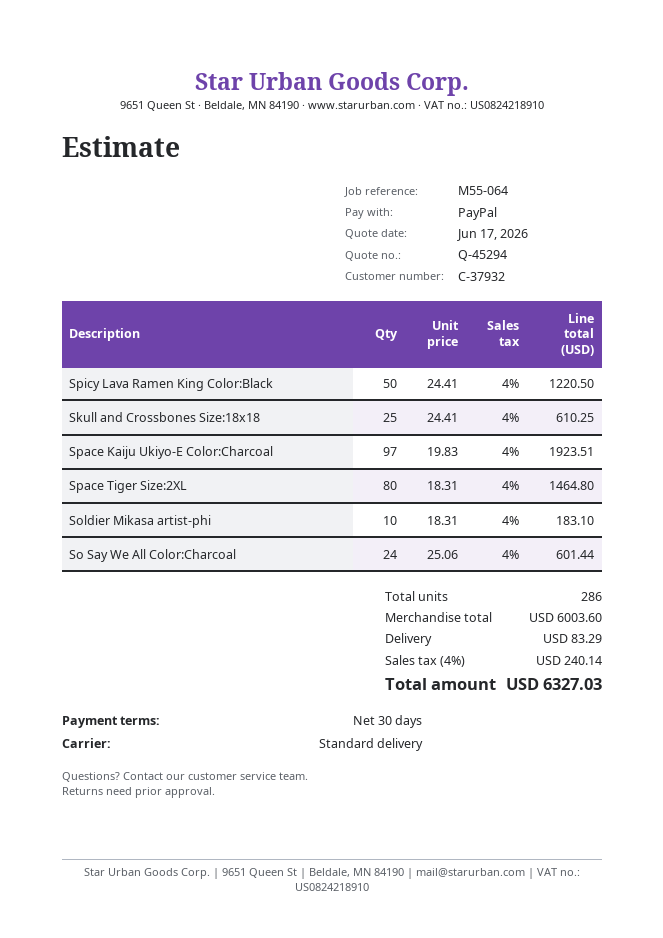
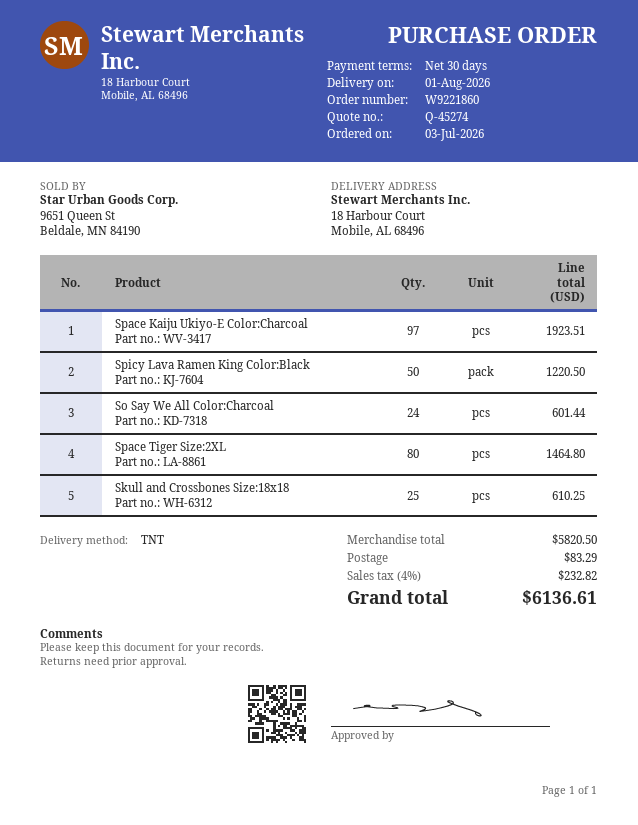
quote number: Q-45294 -> Q-45274
shipping method: standard -> TNT
Soldier Mikasa artist-phi: 10 for 183.10 -> none
subtotal: 6003.60 -> 5820.50
tax: 4% = 240.14 -> 4% = 232.82
total: 6327.03 -> 6136.61

